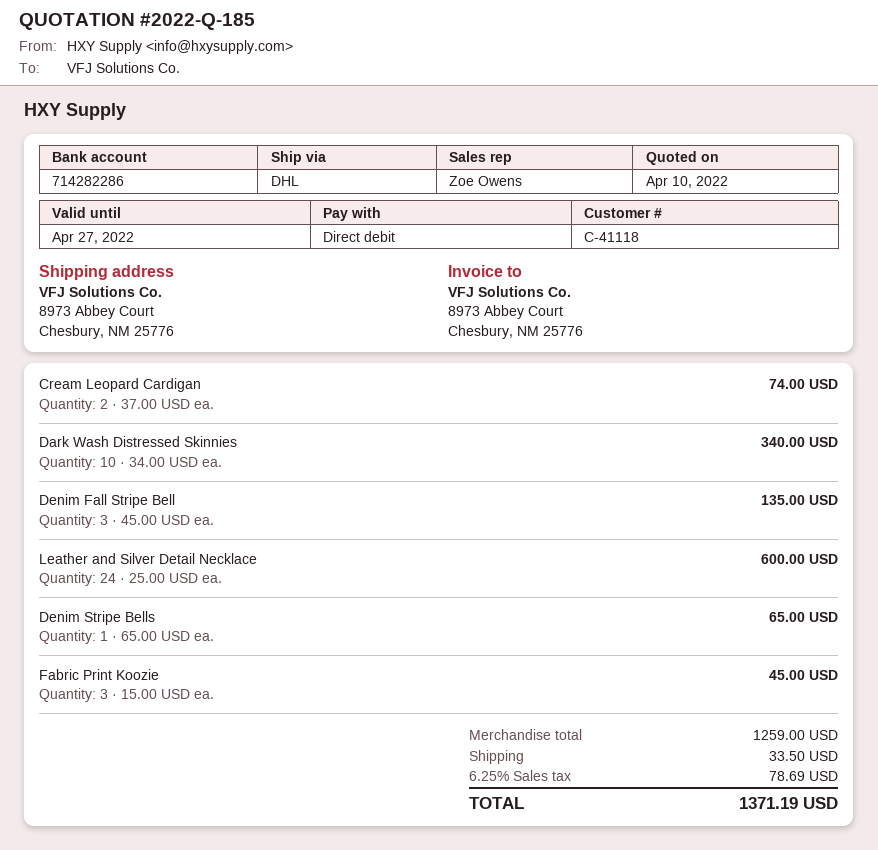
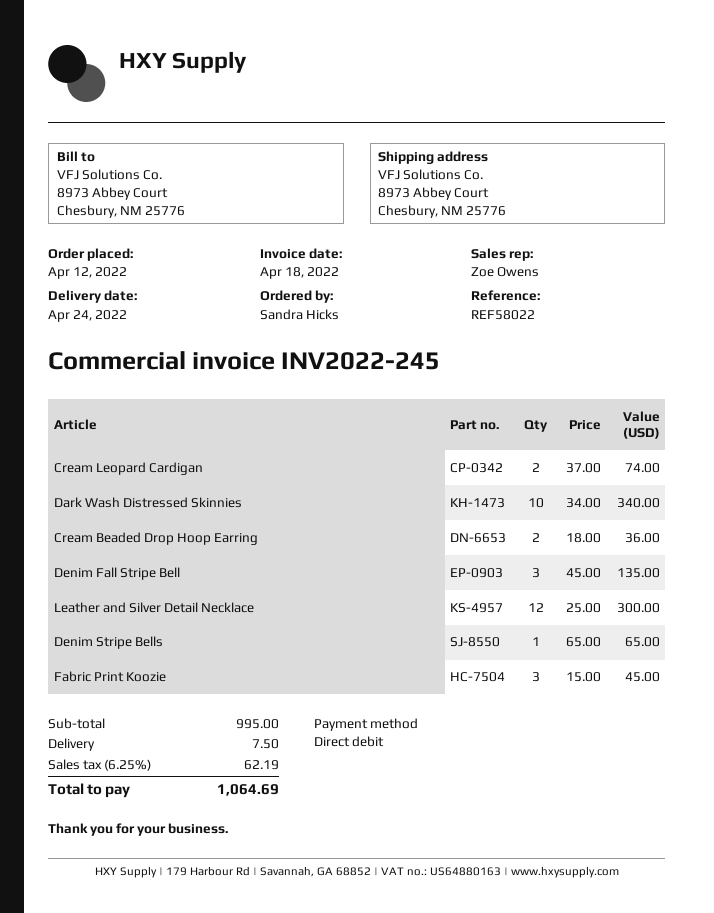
Leather and Silver Detail Necklace: 24 x 25.00 = 600.00 -> 12 x 25.00 = 300.00
Cream Beaded Drop Hoop Earring: none -> 2 x 18.00 = 36.00
subtotal: 1259.00 -> 995.00
shipping: 33.50 -> 7.50
tax: 6.25% = 78.69 -> 6.25% = 62.19
total: 1371.19 -> 1064.69

